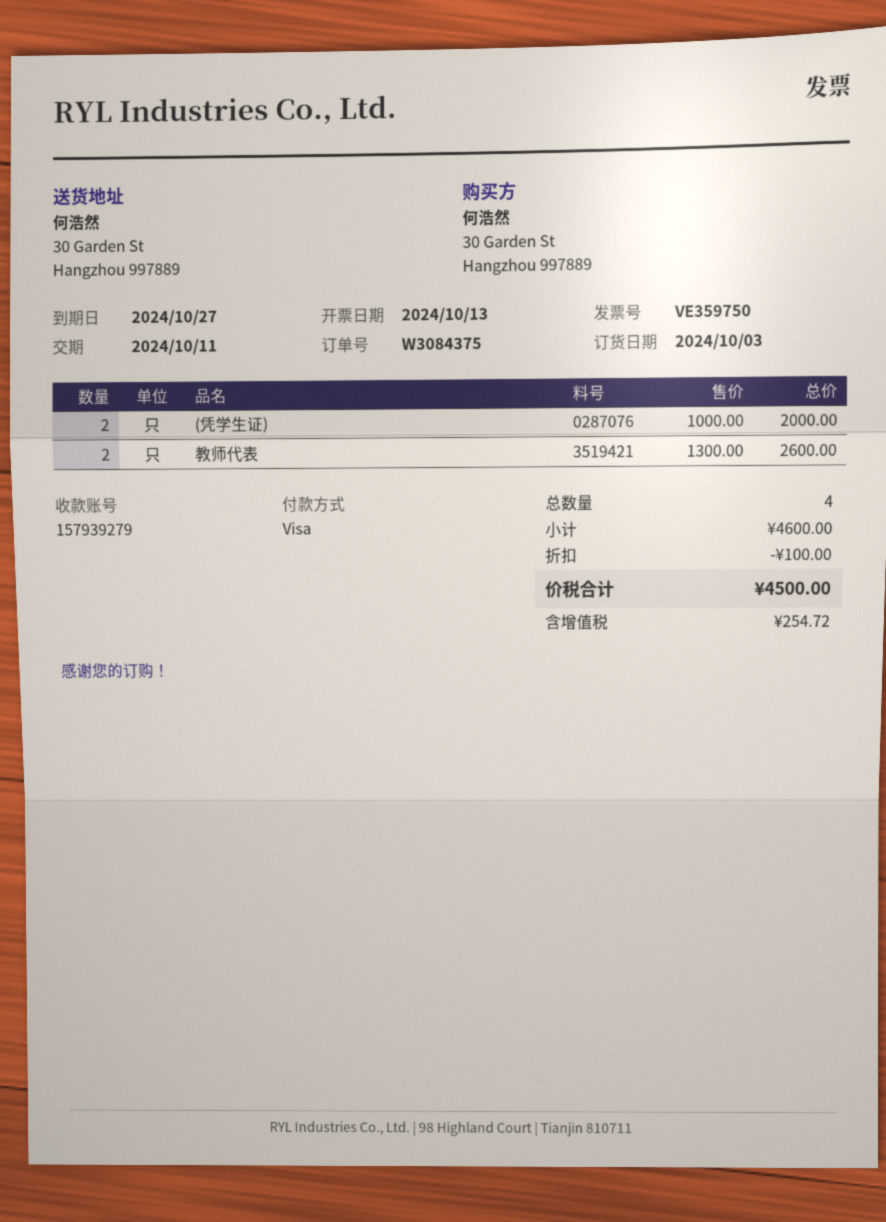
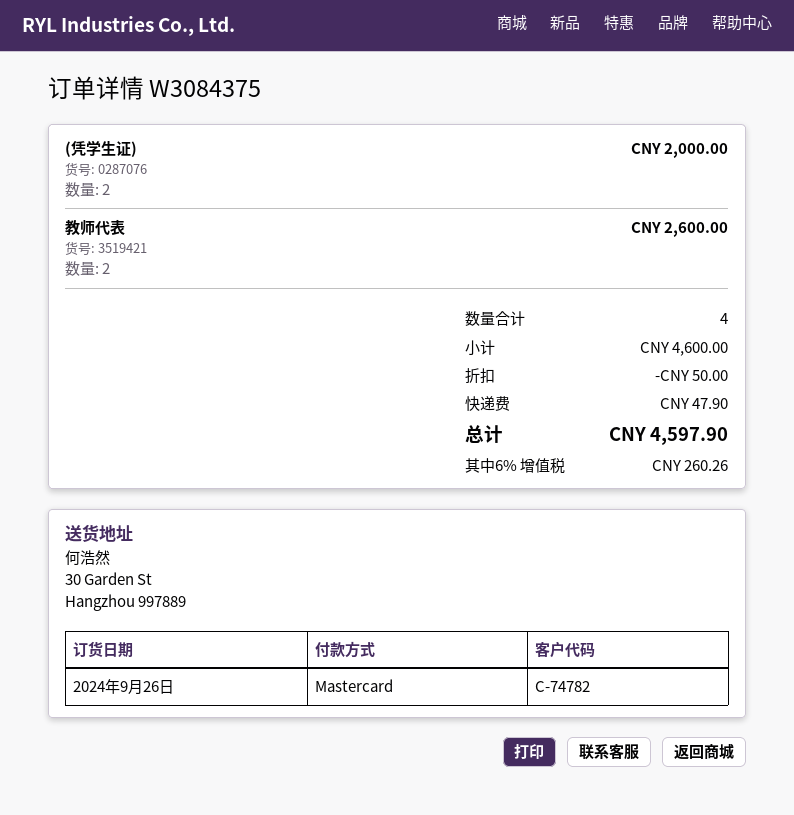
order date: 2024-10-03 -> 2024-09-26
payment method: Visa -> Mastercard
discount: 100.00 -> 50.00
shipping: none -> 47.90
tax: 254.72 -> 260.26
total: 4500.00 -> 4597.90

